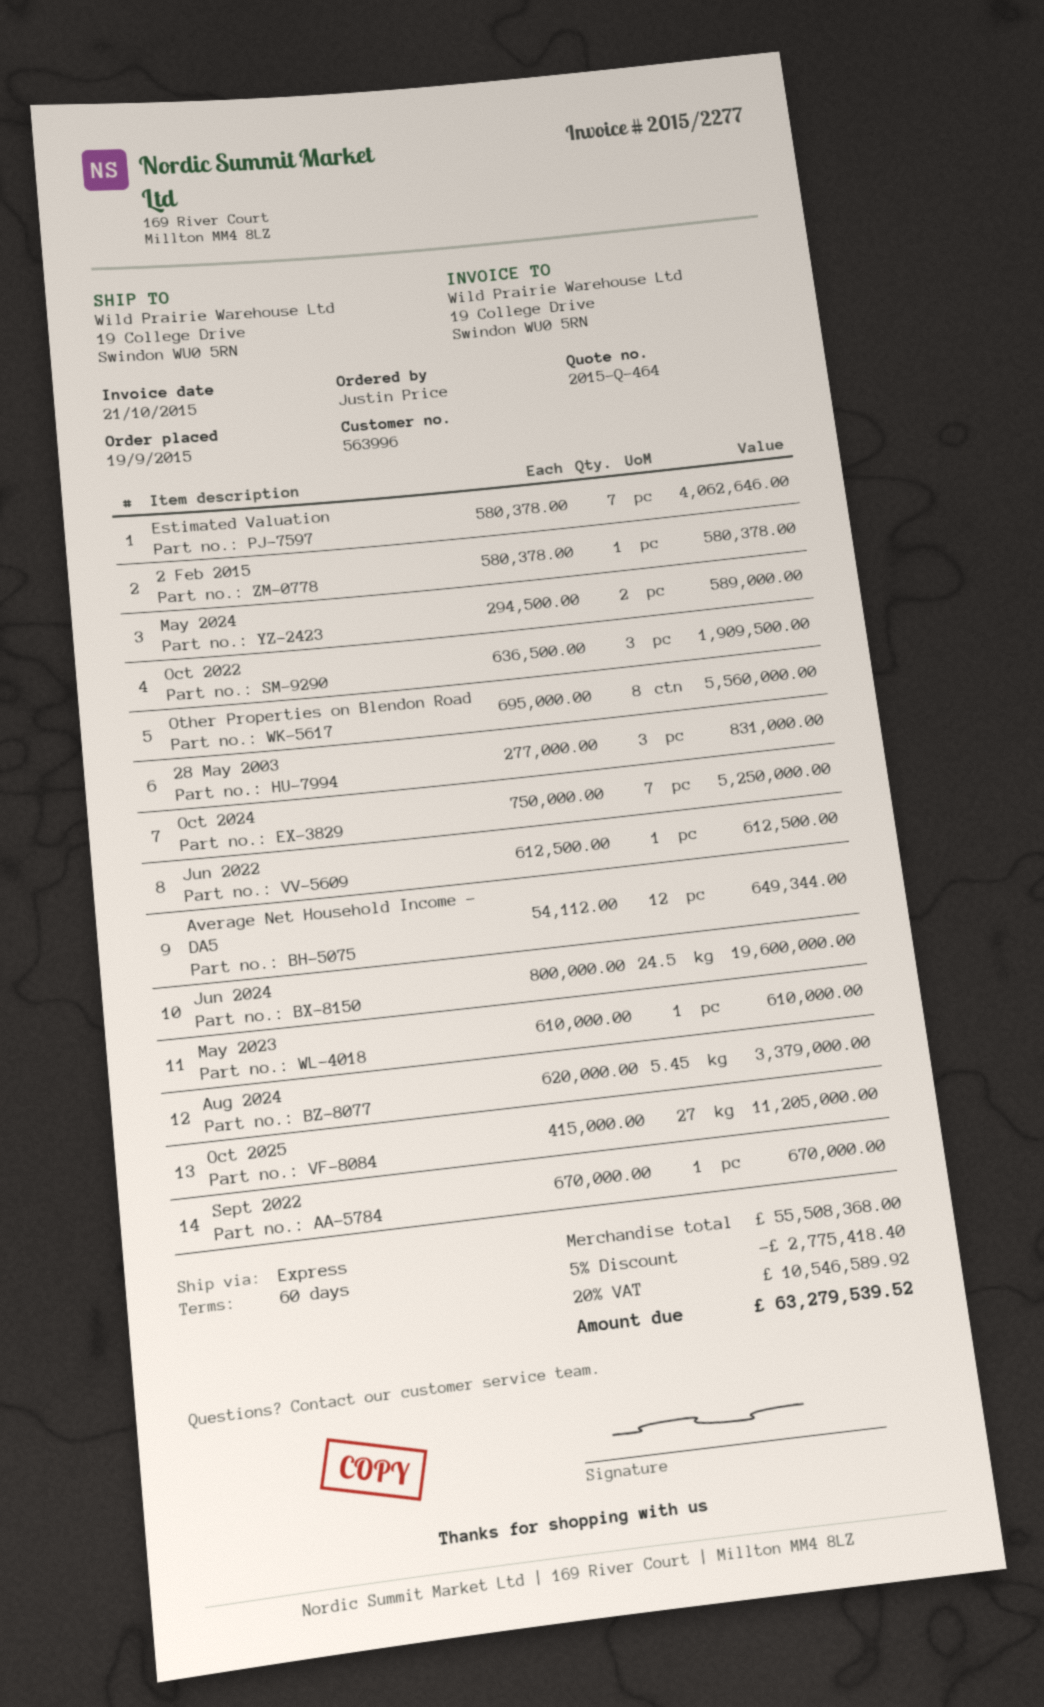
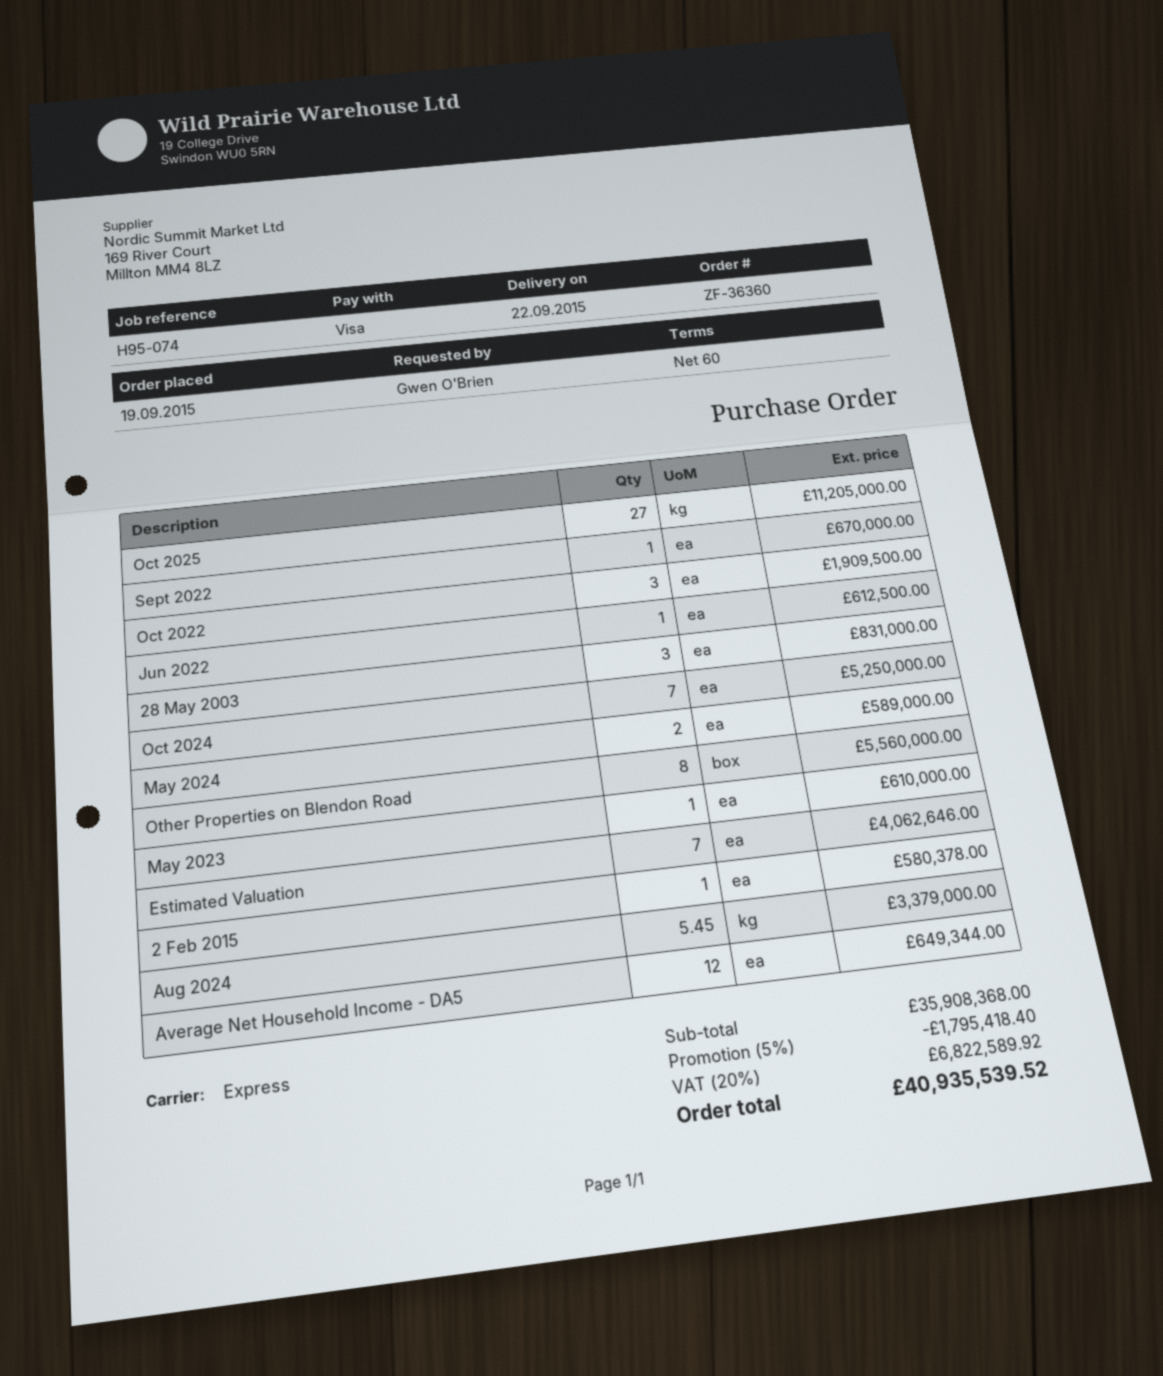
ordered by: Justin Price -> Gwen O'Brien
Jun 2024: 24.5 for 19600000.00 -> none
subtotal: 55508368.00 -> 35908368.00
discount: 5% = 2775418.40 -> 5% = 1795418.40
tax: 20% = 10546589.92 -> 20% = 6822589.92
total: 63279539.52 -> 40935539.52

